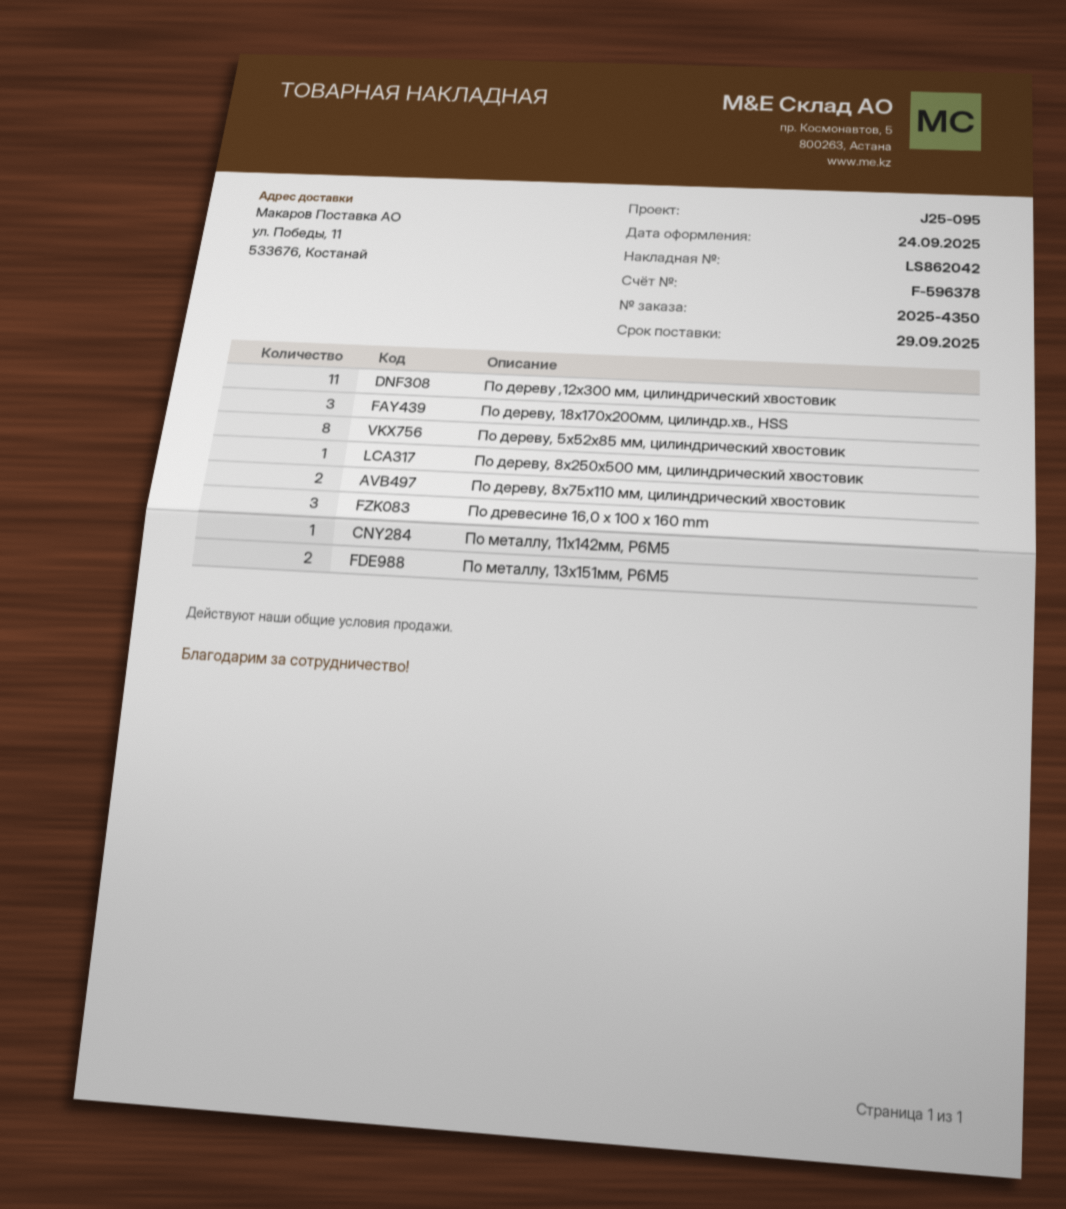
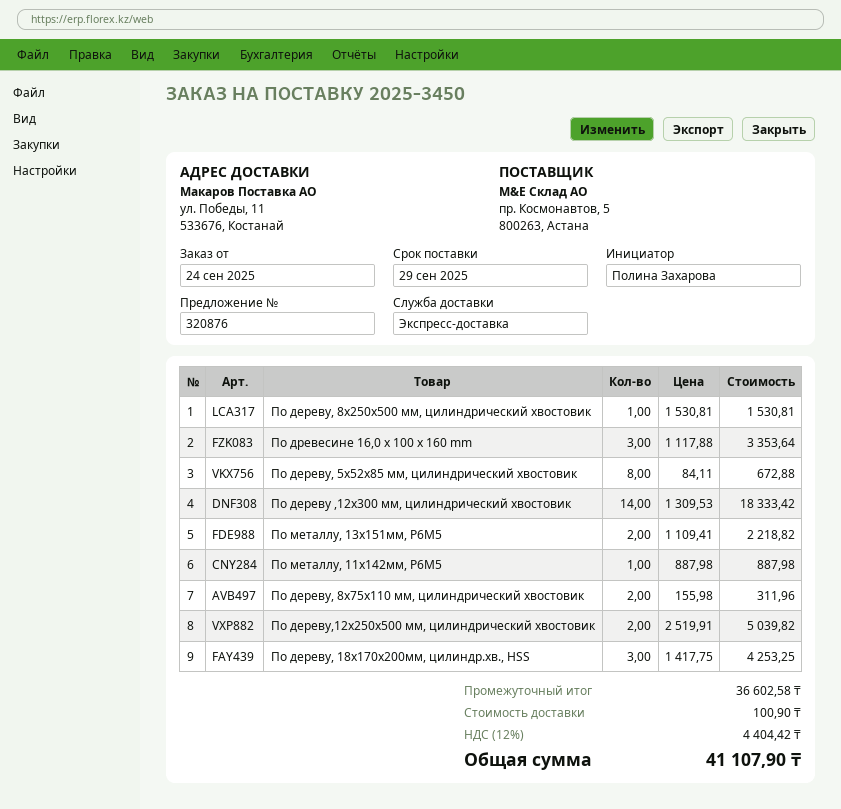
order number: 2025-4350 -> 2025-3450
По дереву ,12х300 мм, цилиндрический хвостовик: 11 -> 14
По дереву,12x250x500 мм, цилиндрический хвостовик: none -> 2

